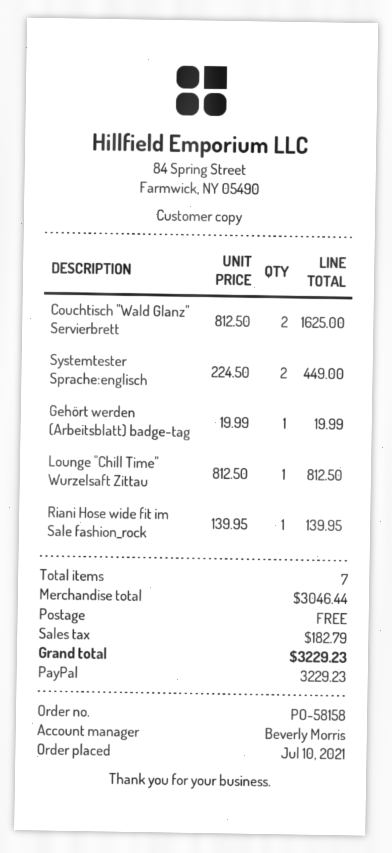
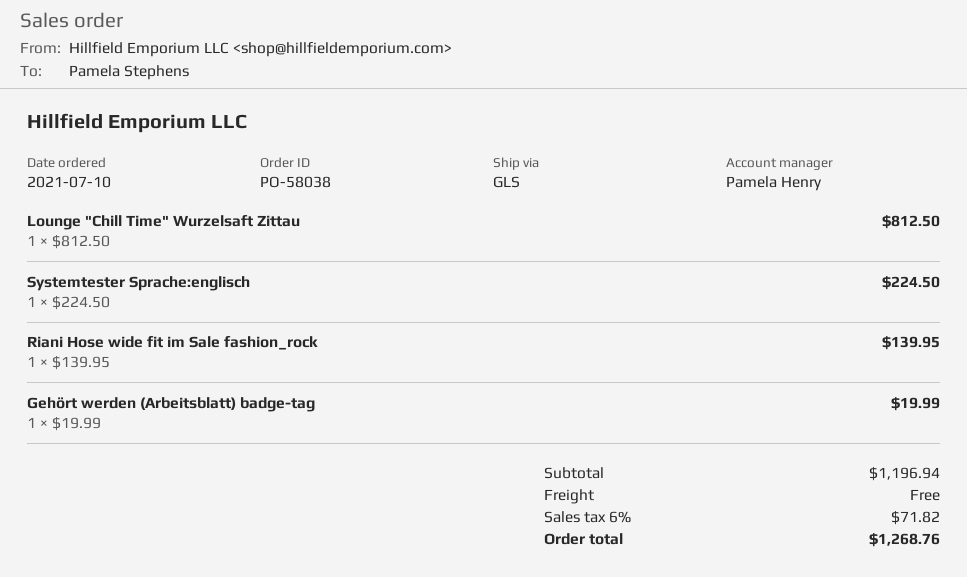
order number: PO-58158 -> PO-58038
sales rep: Beverly Morris -> Pamela Henry
Couchtisch "Wald Glanz" Servierbrett: 2 x 812.50 = 1625.00 -> none
Systemtester Sprache:englisch: 2 x 224.50 = 449.00 -> 1 x 224.50 = 224.50
subtotal: 3046.44 -> 1196.94
tax: 182.79 -> 71.82
total: 3229.23 -> 1268.76

